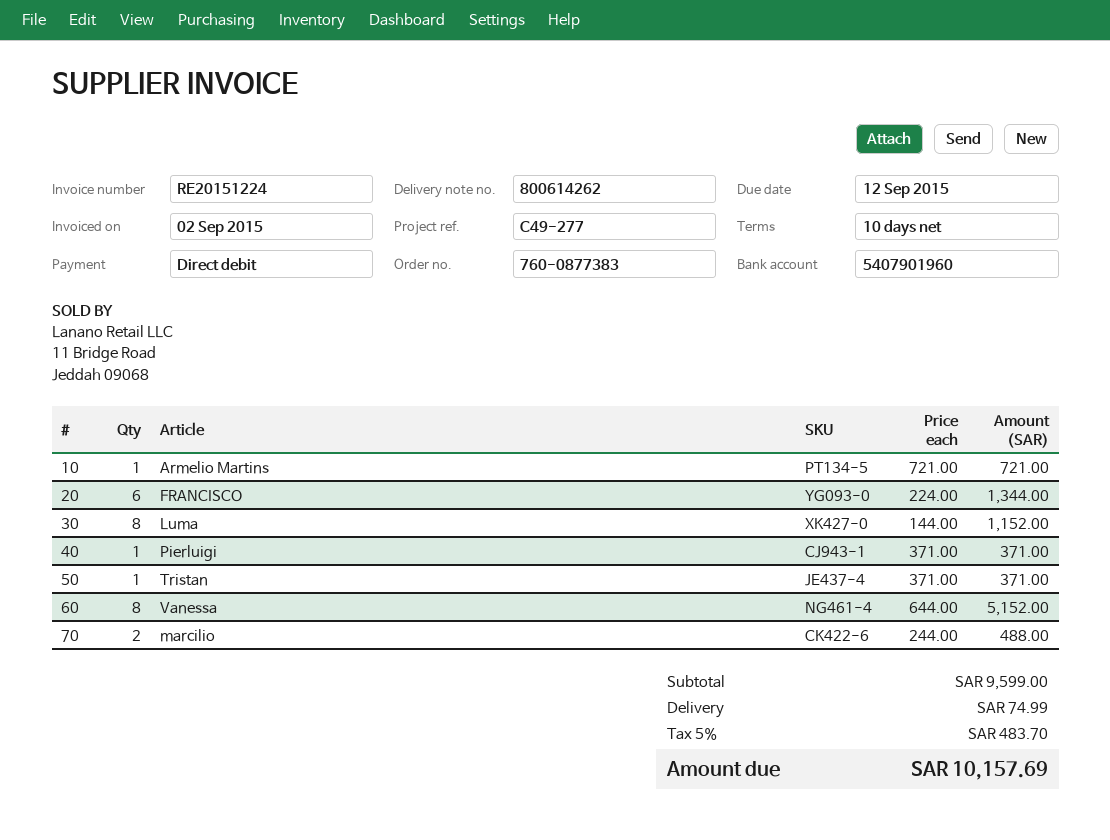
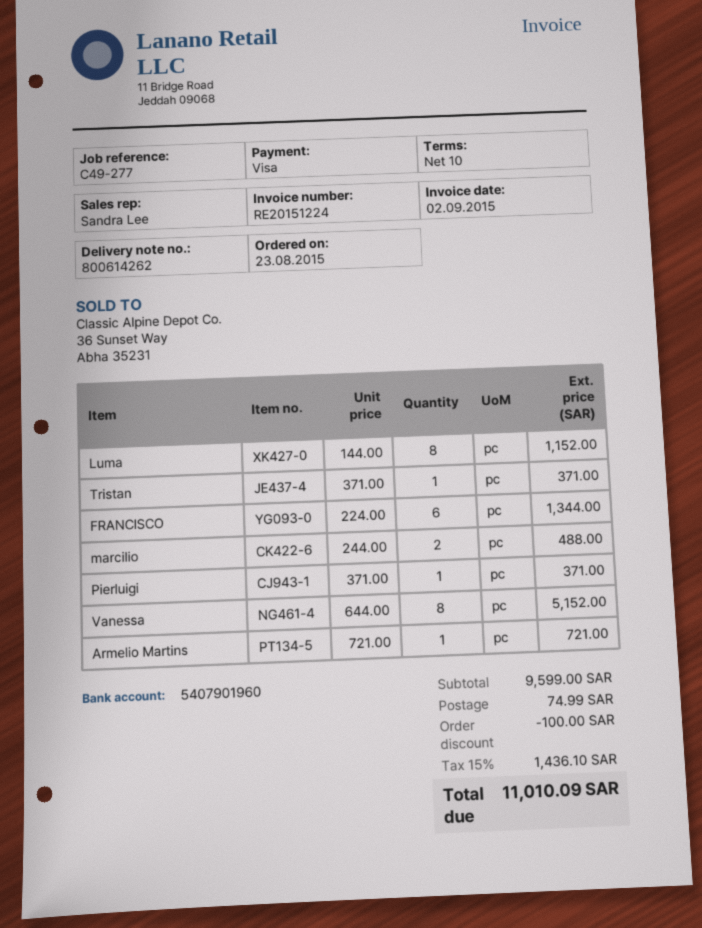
payment method: direct debit -> Visa
discount: none -> 100.00
tax: 5% = 483.70 -> 15% = 1436.10
total: 10157.69 -> 11010.09

